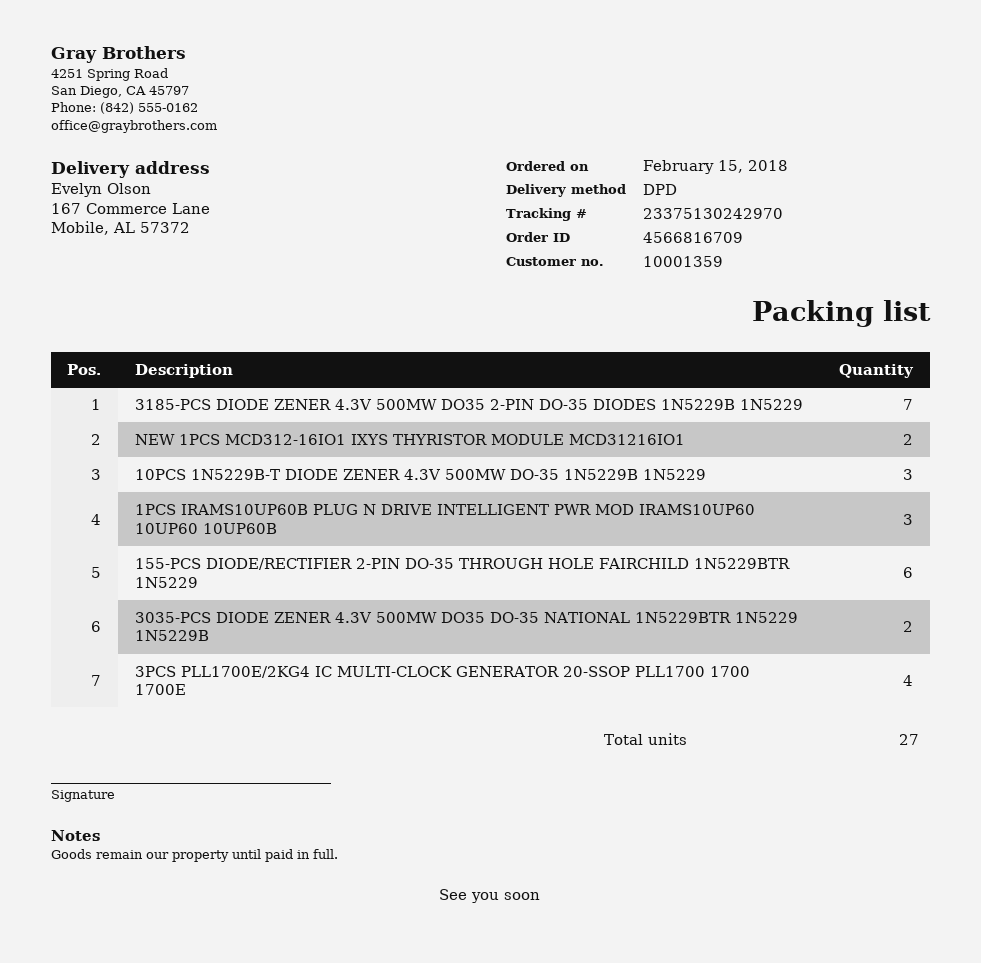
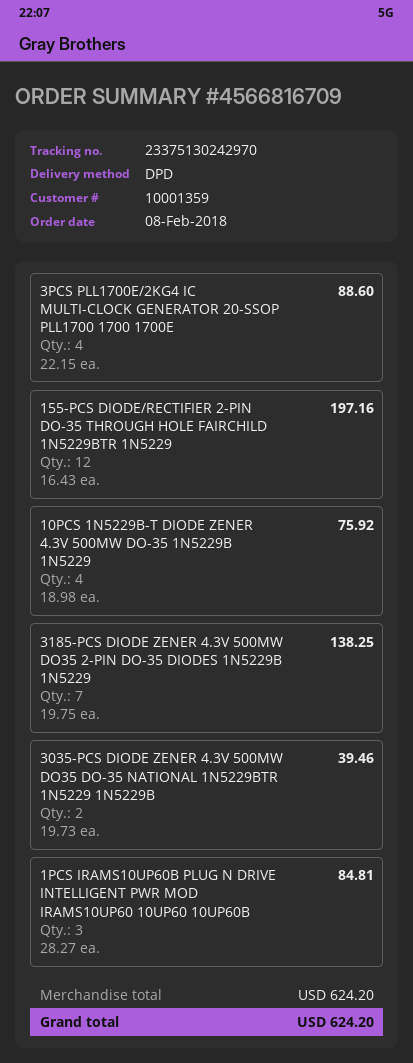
order date: 2018-02-15 -> 2018-02-08
NEW 1PCS MCD312-16IO1 IXYS THYRISTOR MODULE MCD31216IO1: 2 -> none
10PCS 1N5229B-T DIODE ZENER 4.3V 500MW DO-35 1N5229B 1N5229: 3 -> 4
155-PCS DIODE/RECTIFIER 2-PIN DO-35 THROUGH HOLE FAIRCHILD 1N5229BTR 1N5229: 6 -> 12

